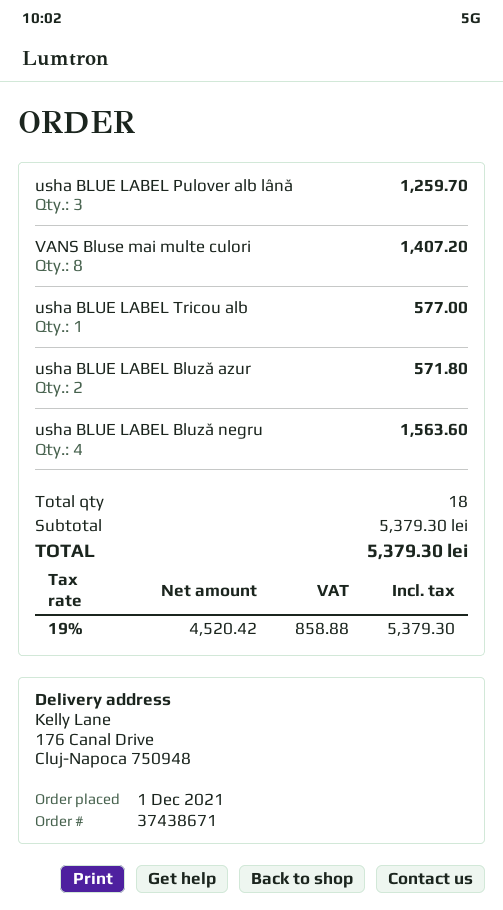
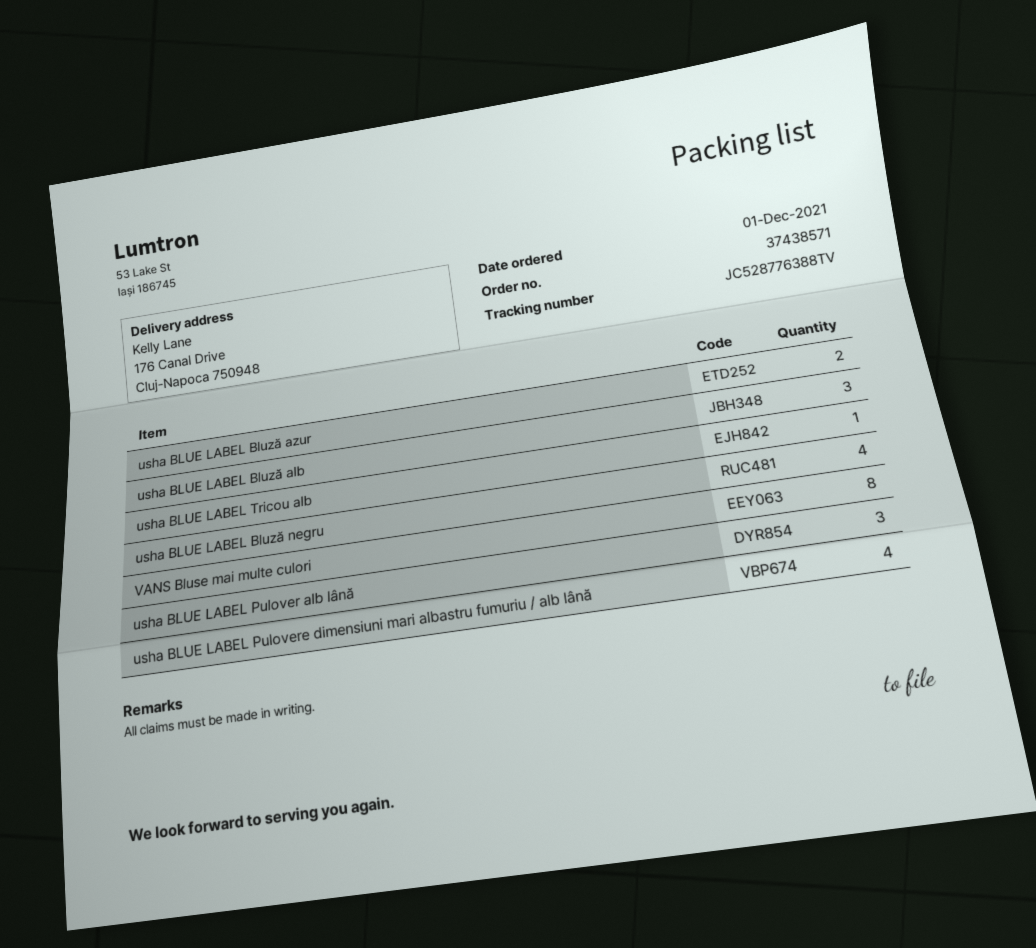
order number: 37438671 -> 37438571
usha BLUE LABEL Bluză alb: none -> 3
usha BLUE LABEL Pulovere dimensiuni mari albastru fumuriu / alb lână: none -> 4

